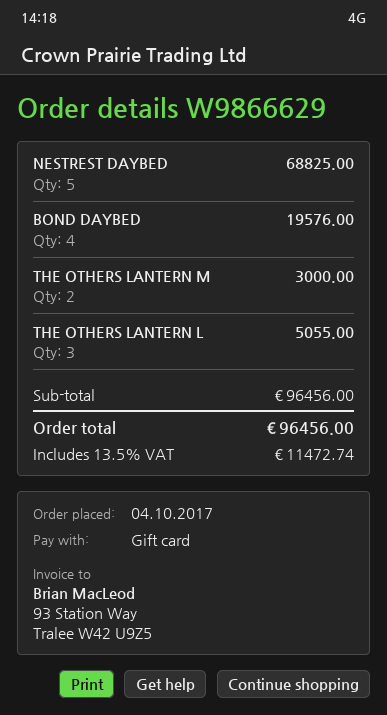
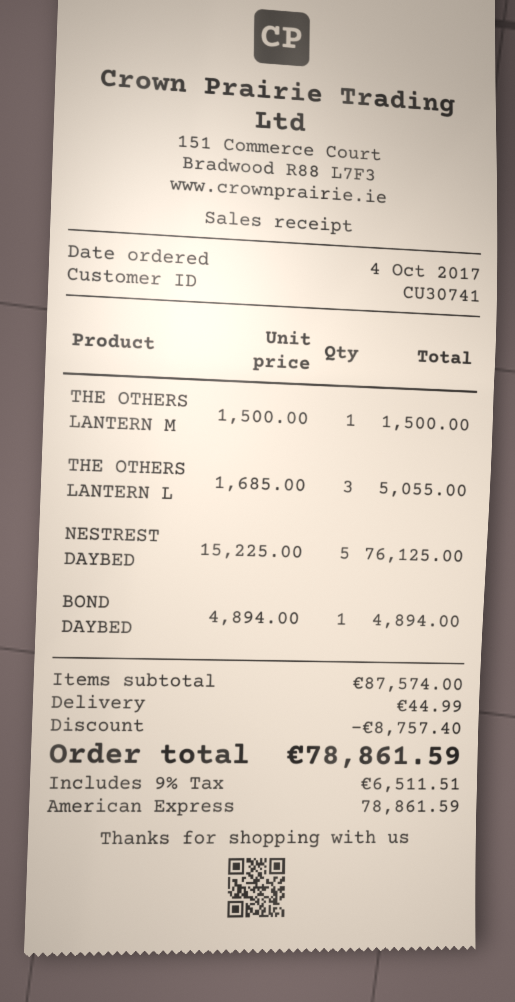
payment method: gift card -> American Express
NESTREST DAYBED: 5 for 68825.00 -> 5 for 76125.00
BOND DAYBED: 4 for 19576.00 -> 1 for 4894.00
THE OTHERS LANTERN M: 2 for 3000.00 -> 1 for 1500.00
subtotal: 96456.00 -> 87574.00
discount: none -> 8757.40
shipping: none -> 44.99
tax: 13.5% = 11472.74 -> 9% = 6511.51
total: 96456.00 -> 78861.59

